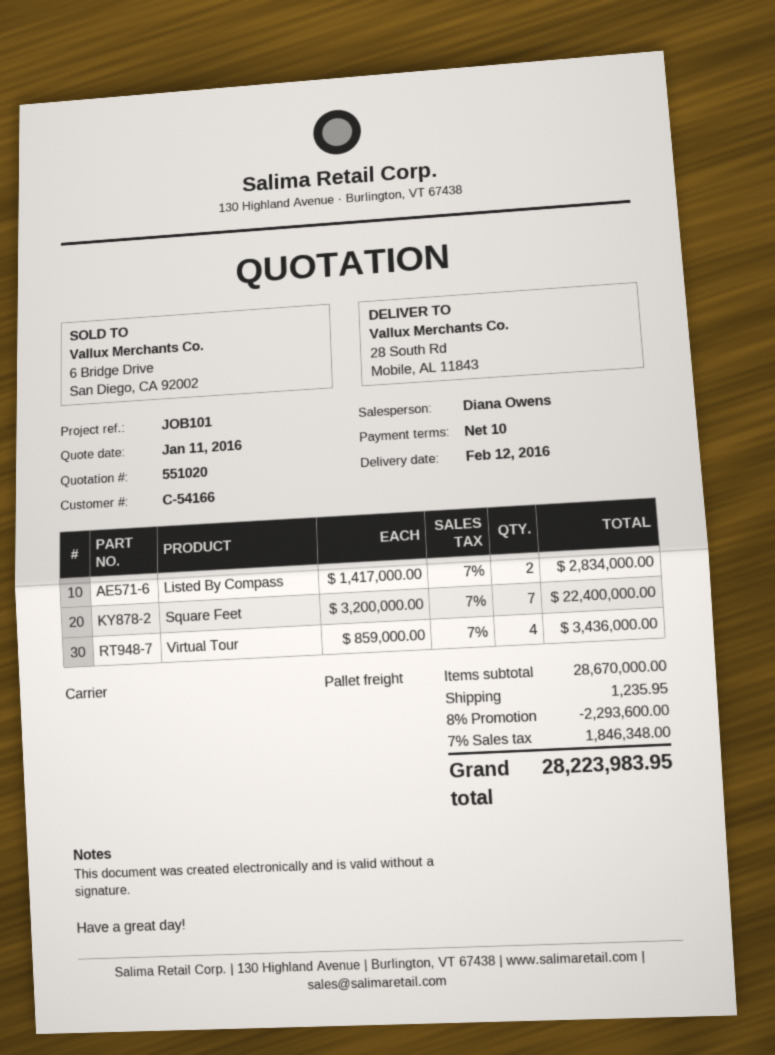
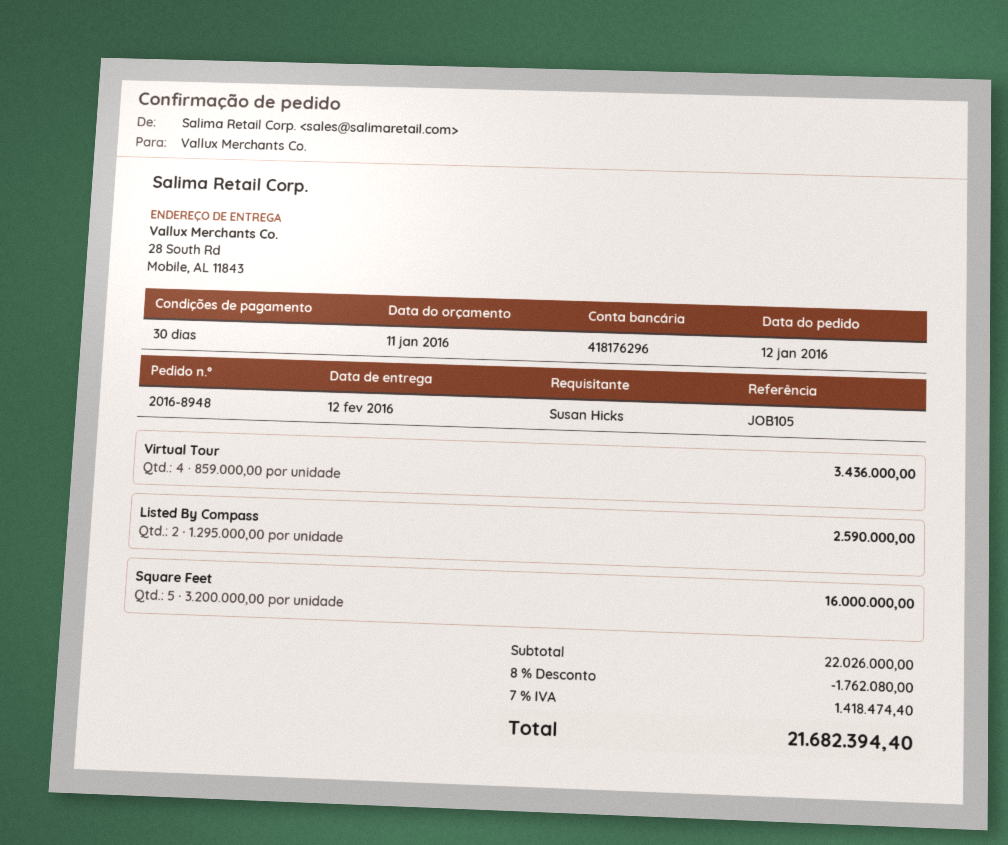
payment terms: 10 days -> 30 days
reference: JOB101 -> JOB105
Listed By Compass: 2 x 1417000.00 = 2834000.00 -> 2 x 1295000.00 = 2590000.00
Square Feet: 7 x 3200000.00 = 22400000.00 -> 5 x 3200000.00 = 16000000.00
subtotal: 28670000.00 -> 22026000.00
discount: 8% = 2293600.00 -> 8% = 1762080.00
shipping: 1235.95 -> none
tax: 7% = 1846348.00 -> 7% = 1418474.40
total: 28223983.95 -> 21682394.40

